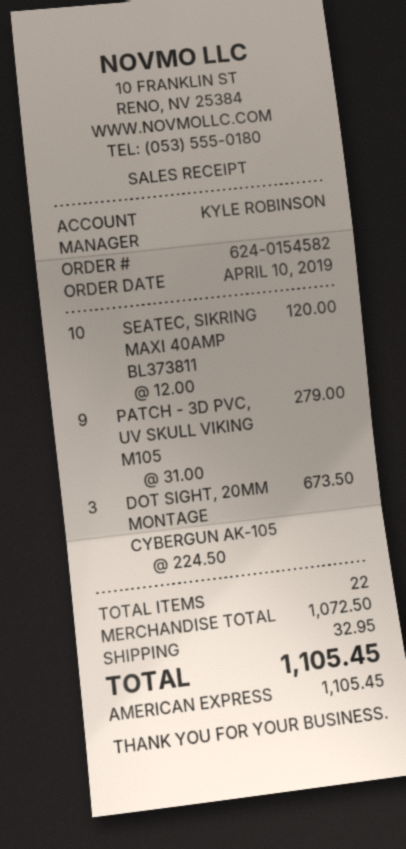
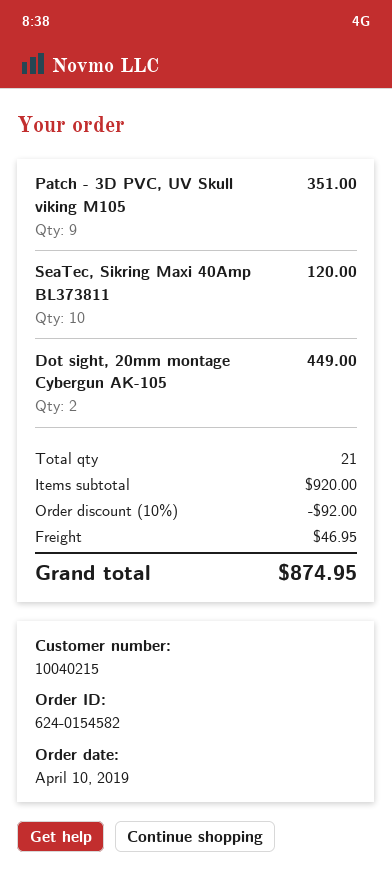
PATCH - 3D PVC, UV SKULL VIKING M105: 9 for 279.00 -> 9 for 351.00
DOT SIGHT, 20MM MONTAGE CYBERGUN AK-105: 3 for 673.50 -> 2 for 449.00
total quantity: 22 -> 21
subtotal: 1072.50 -> 920.00
discount: none -> 10% = 92.00
shipping: 32.95 -> 46.95
total: 1105.45 -> 874.95

